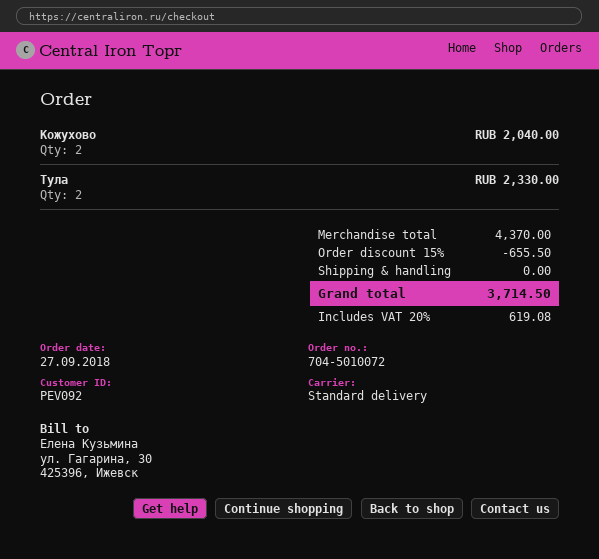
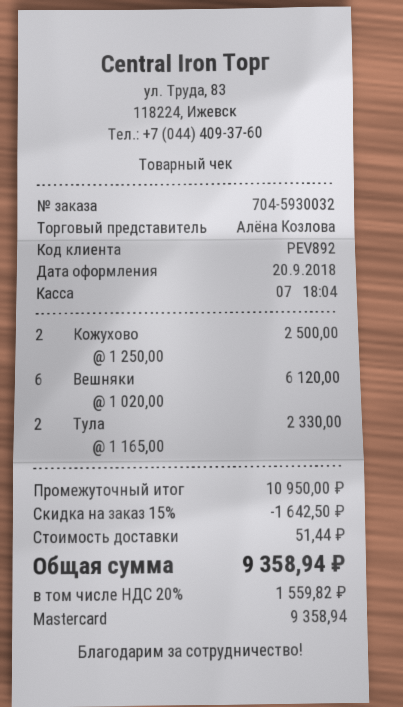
order number: 704-5010072 -> 704-5930032
order date: 2018-09-27 -> 2018-09-20
customer number: PEV092 -> PEV892
Кожухово: 2 for 2040.00 -> 2 for 2500.00
Вешняки: none -> 6 for 6120.00
subtotal: 4370.00 -> 10950.00
discount: 15% = 655.50 -> 15% = 1642.50
shipping: 0.00 -> 51.44
tax: 20% = 619.08 -> 20% = 1559.82
total: 3714.50 -> 9358.94

